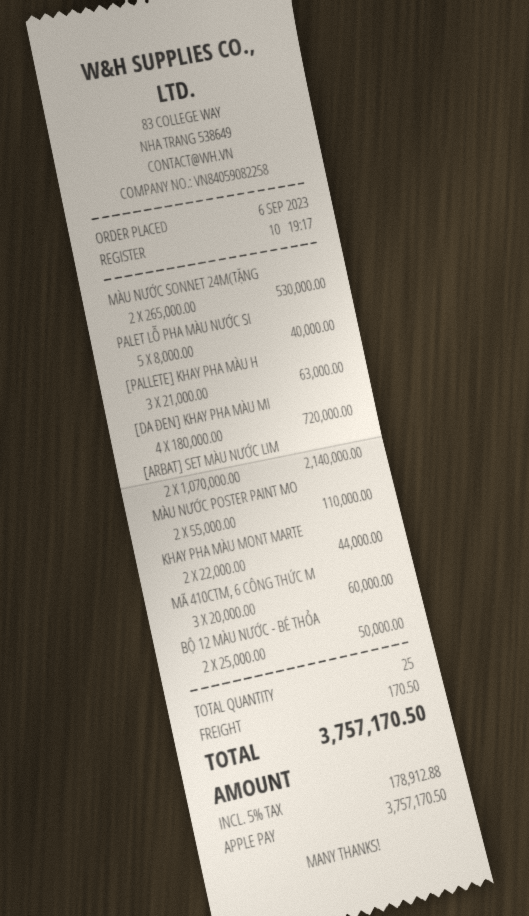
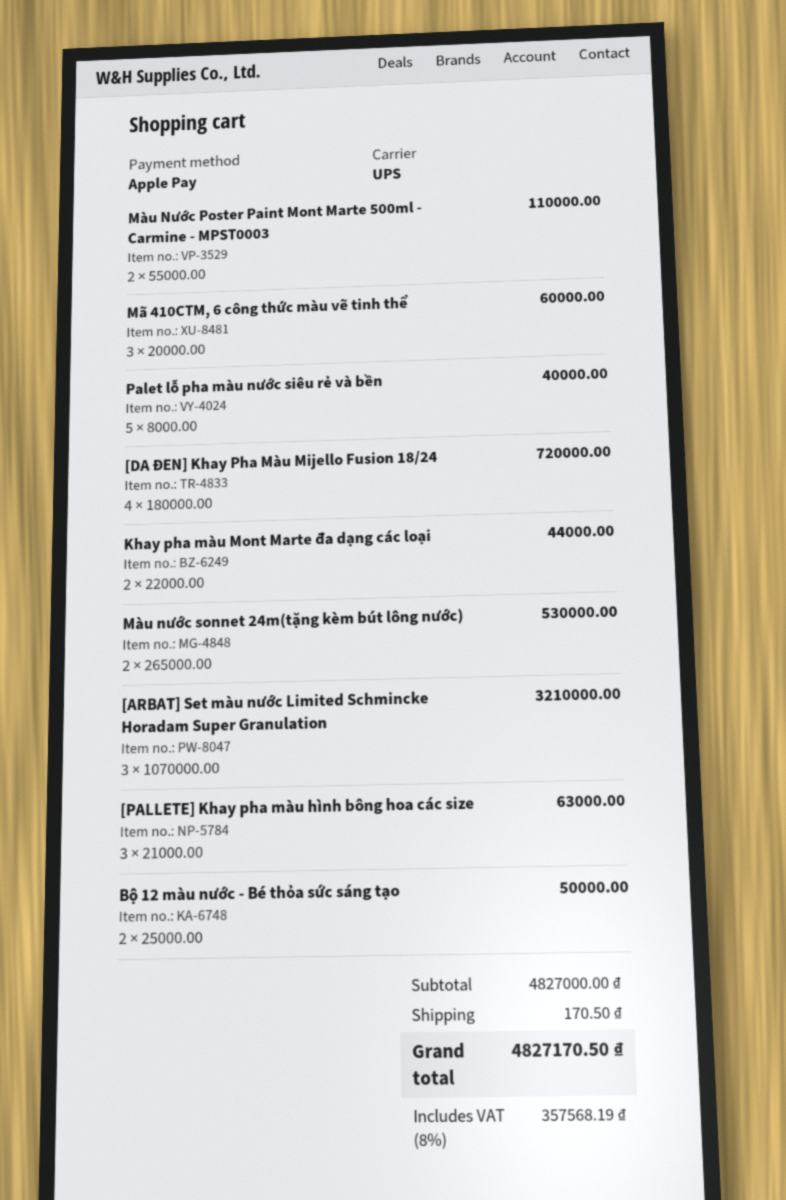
[ARBAT] SET MÀU NƯỚC LIM: 2 x 1070000.00 = 2140000.00 -> 3 x 1070000.00 = 3210000.00
tax: 5% = 178912.88 -> 8% = 357568.19
total: 3757170.50 -> 4827170.50

